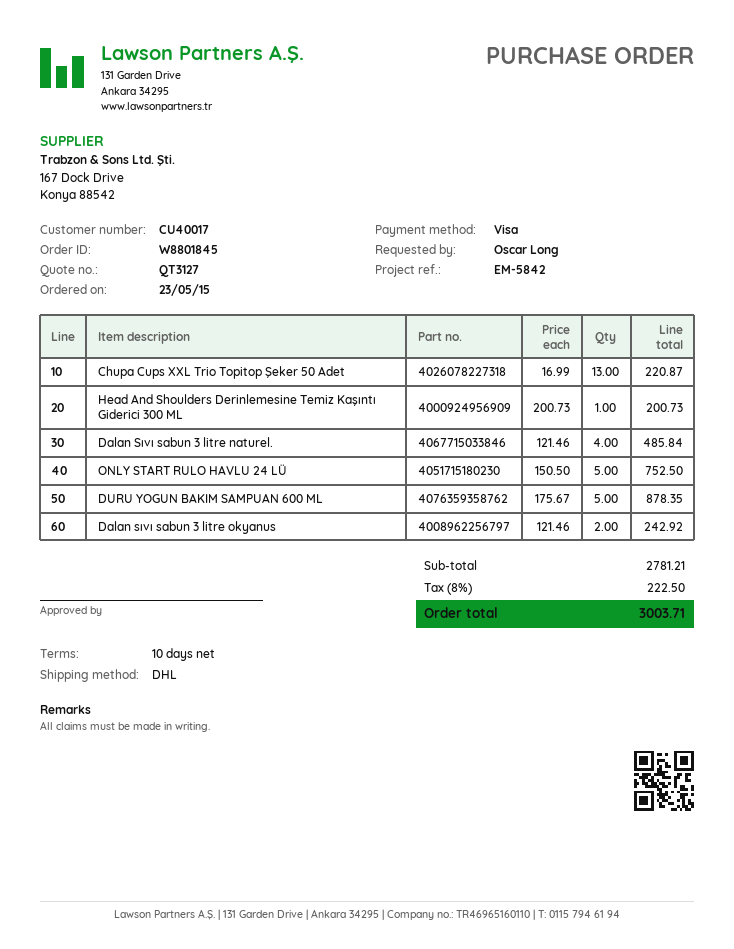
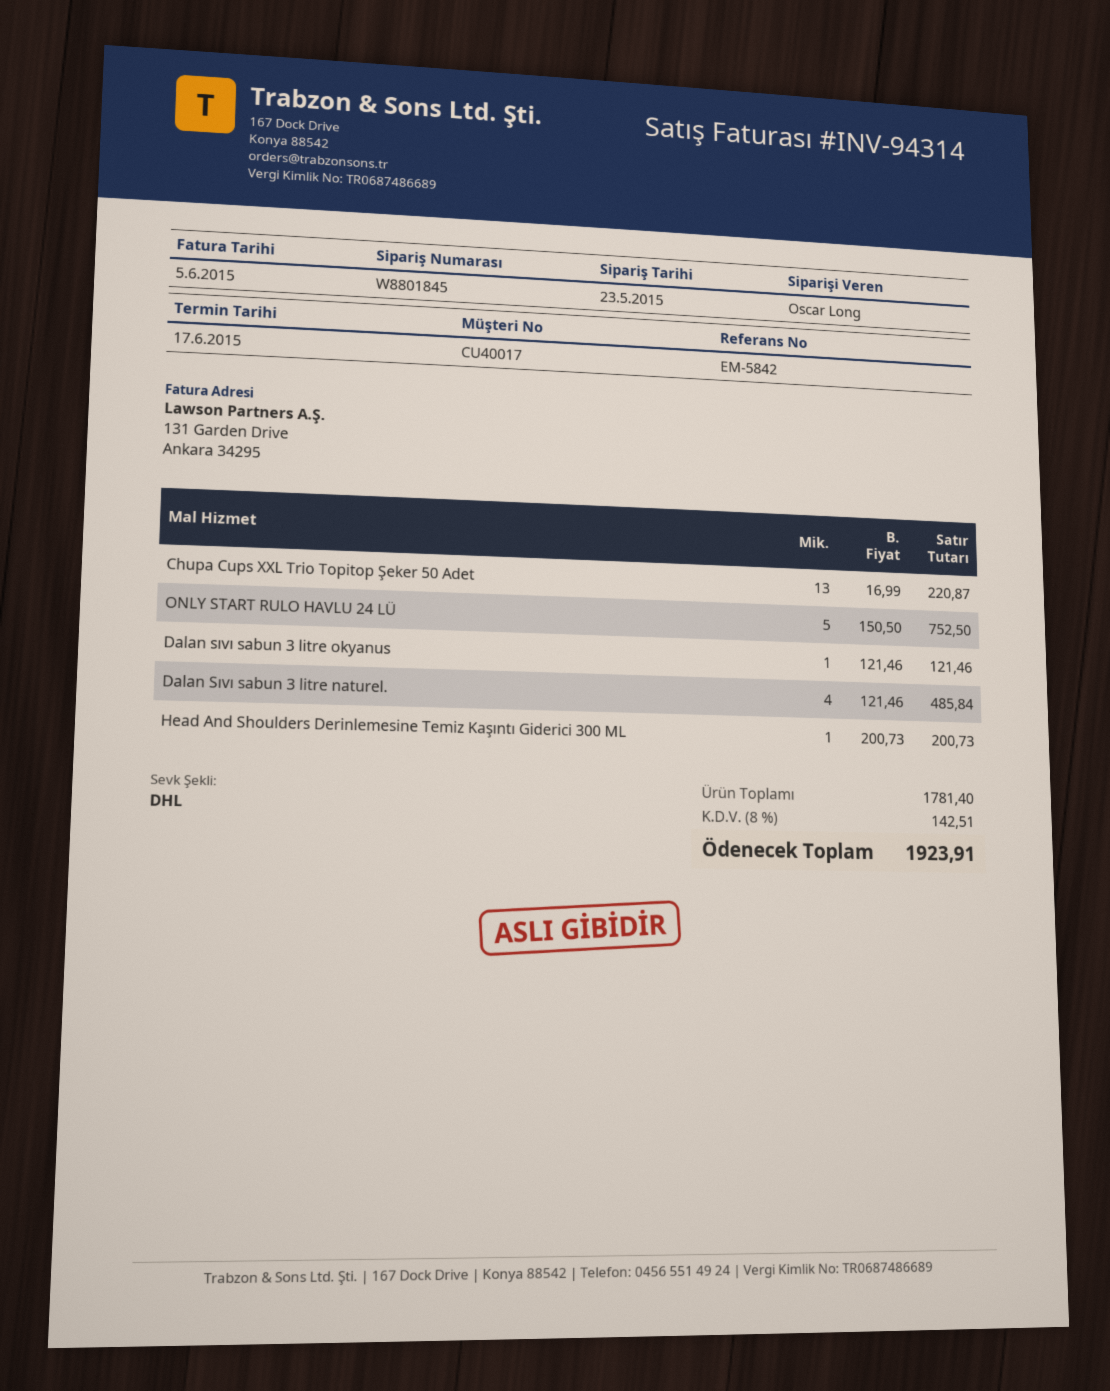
DURU YOGUN BAKIM SAMPUAN 600 ML: 5 x 175.67 = 878.35 -> none
Dalan sıvı sabun 3 litre okyanus: 2 x 121.46 = 242.92 -> 1 x 121.46 = 121.46
subtotal: 2781.21 -> 1781.40
tax: 8% = 222.50 -> 8% = 142.51
total: 3003.71 -> 1923.91

